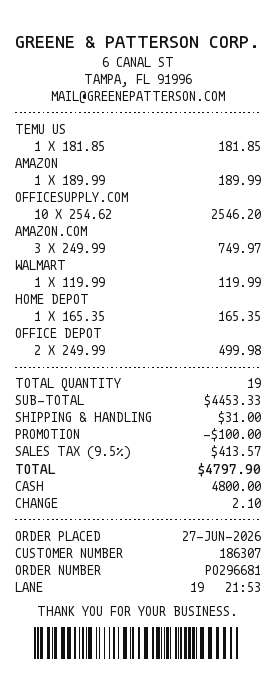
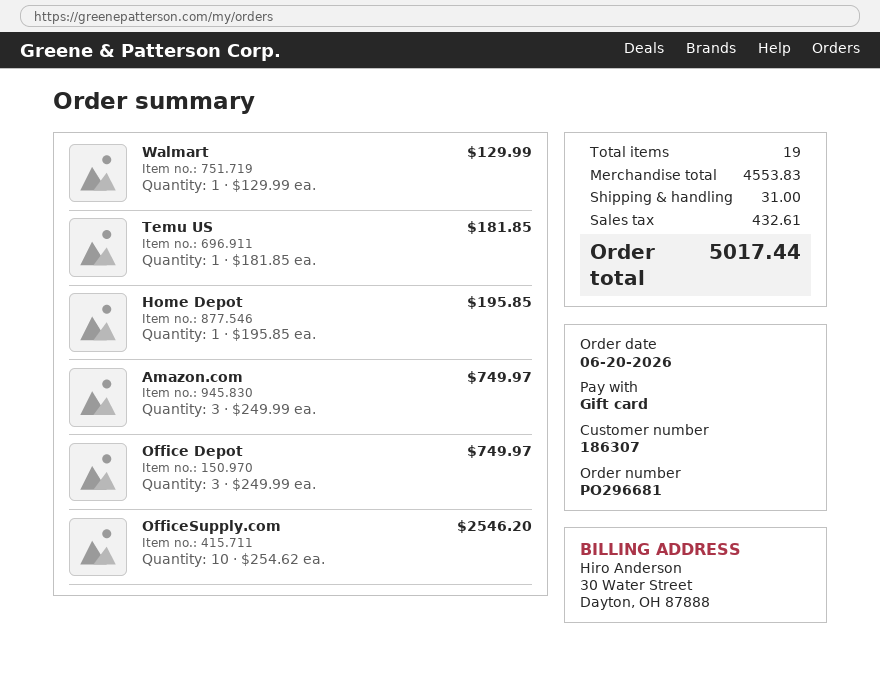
order date: 2026-06-27 -> 2026-06-20
payment method: cash -> gift card
AMAZON: 1 x 189.99 = 189.99 -> none
WALMART: 1 x 119.99 = 119.99 -> 1 x 129.99 = 129.99
HOME DEPOT: 1 x 165.35 = 165.35 -> 1 x 195.85 = 195.85
OFFICE DEPOT: 2 x 249.99 = 499.98 -> 3 x 249.99 = 749.97
subtotal: 4453.33 -> 4553.83
discount: 100.00 -> none
tax: 413.57 -> 432.61
total: 4797.90 -> 5017.44

